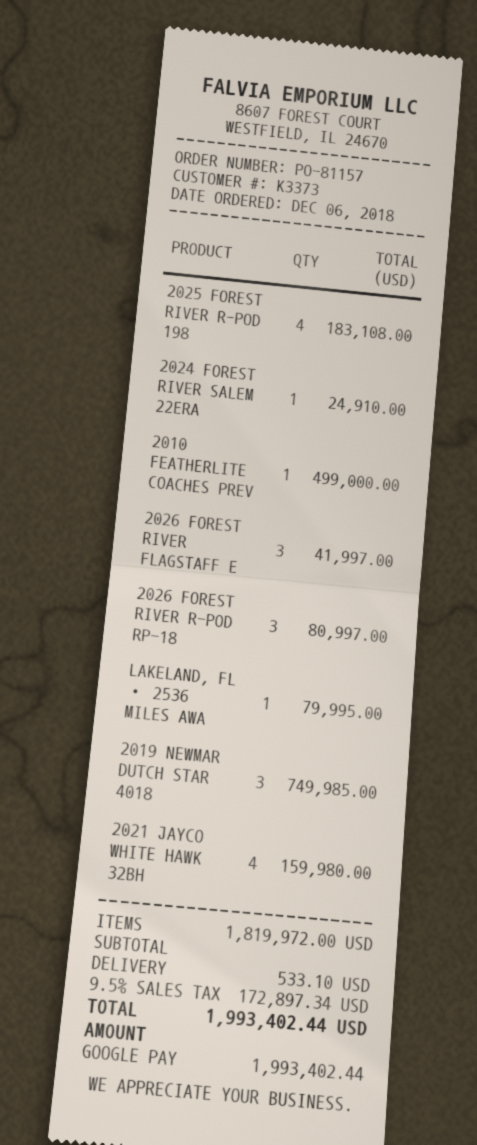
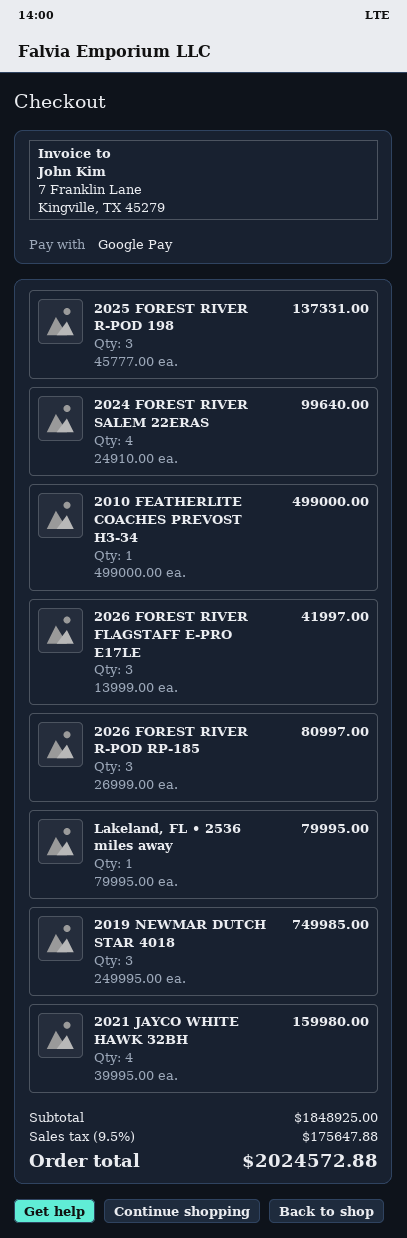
2025 FOREST RIVER R-POD 198: 4 for 183108.00 -> 3 for 137331.00
2024 FOREST RIVER SALEM 22ERA: 1 for 24910.00 -> 4 for 99640.00
subtotal: 1819972.00 -> 1848925.00
shipping: 533.10 -> none
tax: 9.5% = 172897.34 -> 9.5% = 175647.88
total: 1993402.44 -> 2024572.88

